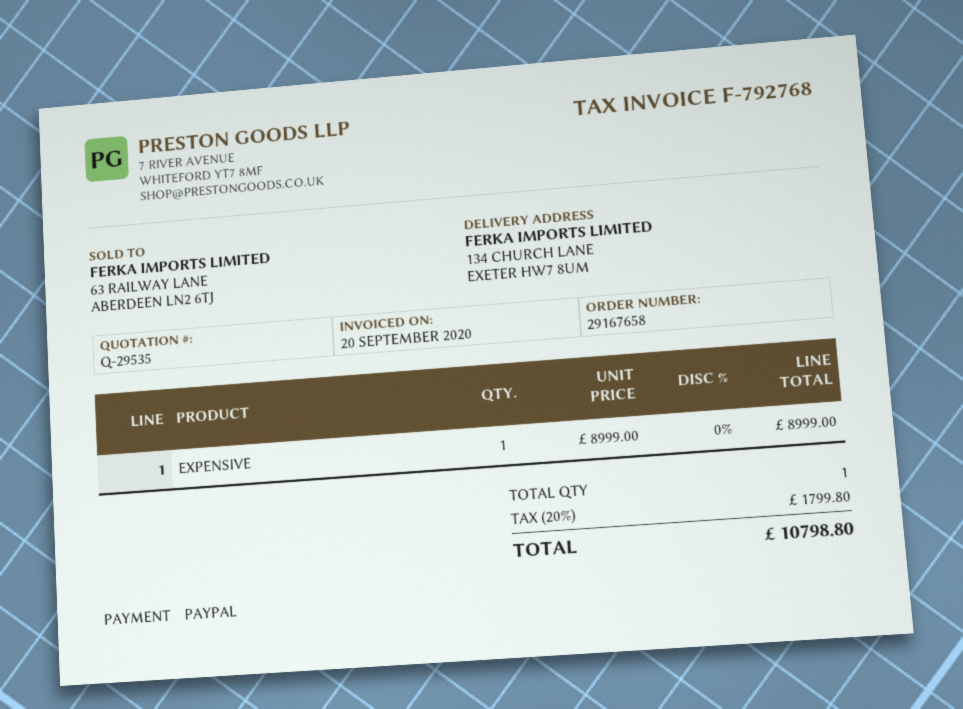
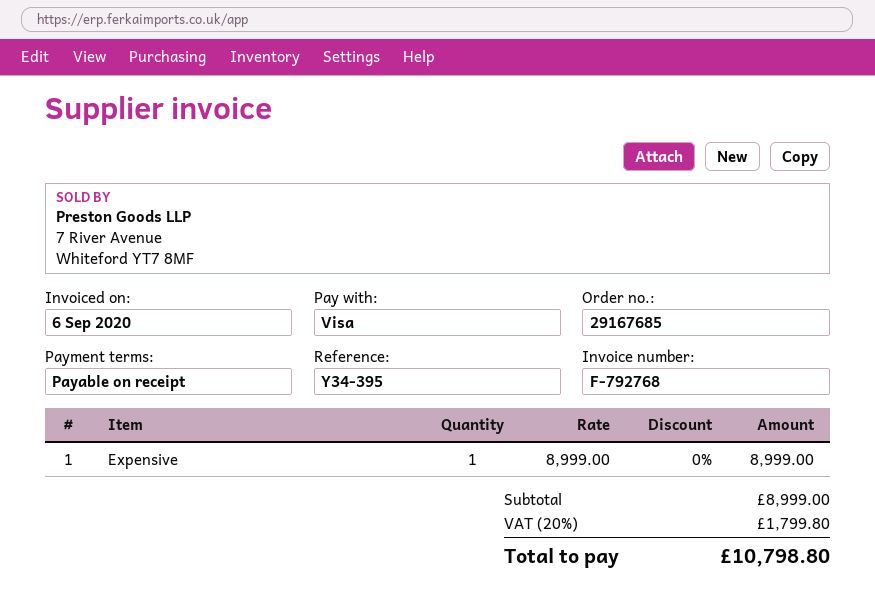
order number: 29167658 -> 29167685
invoice date: 2020-09-20 -> 2020-09-06
payment method: PayPal -> Visa

